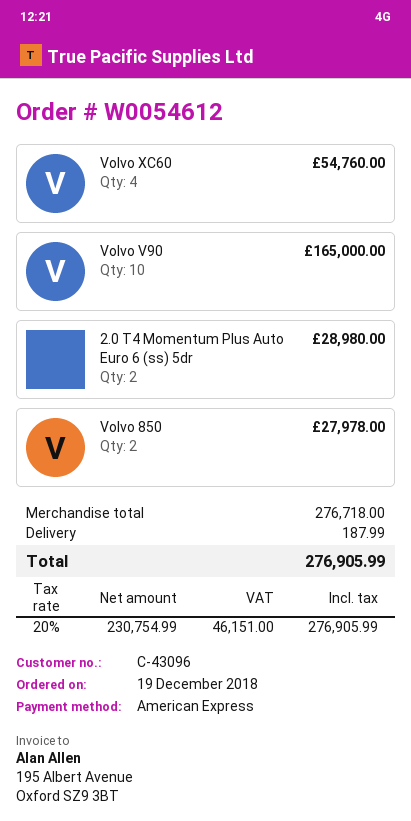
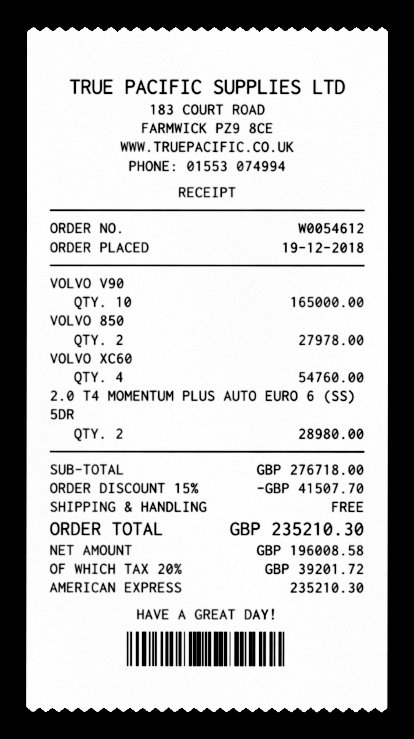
discount: none -> 15% = 41507.70
shipping: 187.99 -> 0.00
net: 230754.99 -> 196008.58
tax: 20% = 46151.00 -> 20% = 39201.72
total: 276905.99 -> 235210.30

